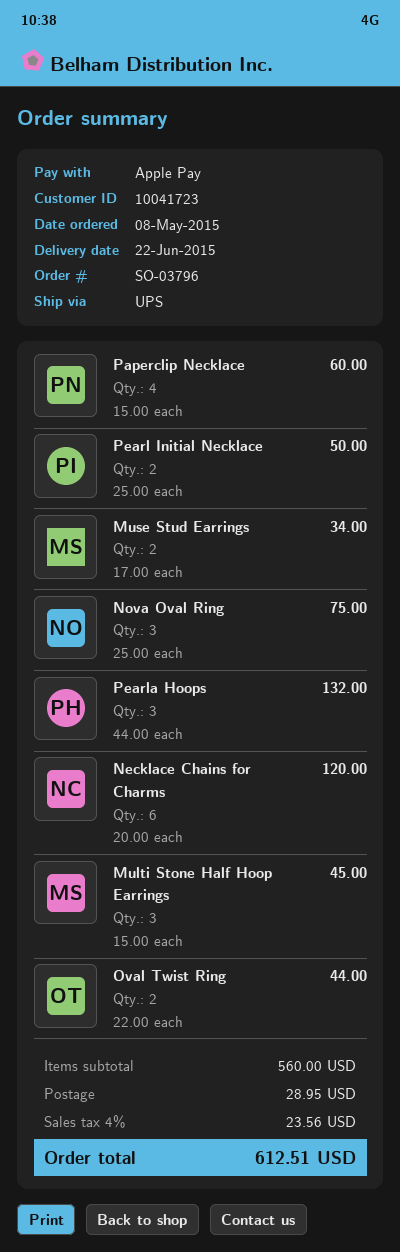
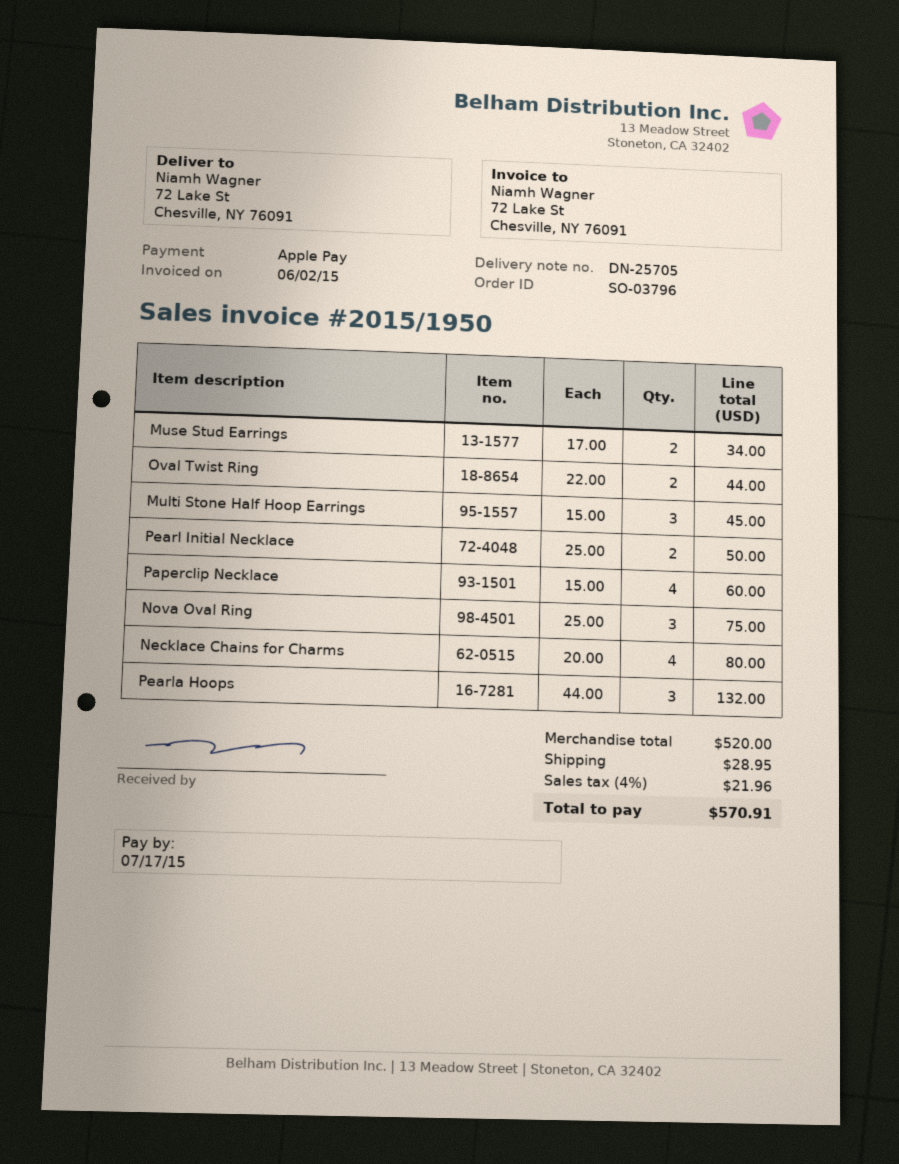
Necklace Chains for Charms: 6 x 20.00 = 120.00 -> 4 x 20.00 = 80.00
subtotal: 560.00 -> 520.00
tax: 4% = 23.56 -> 4% = 21.96
total: 612.51 -> 570.91

